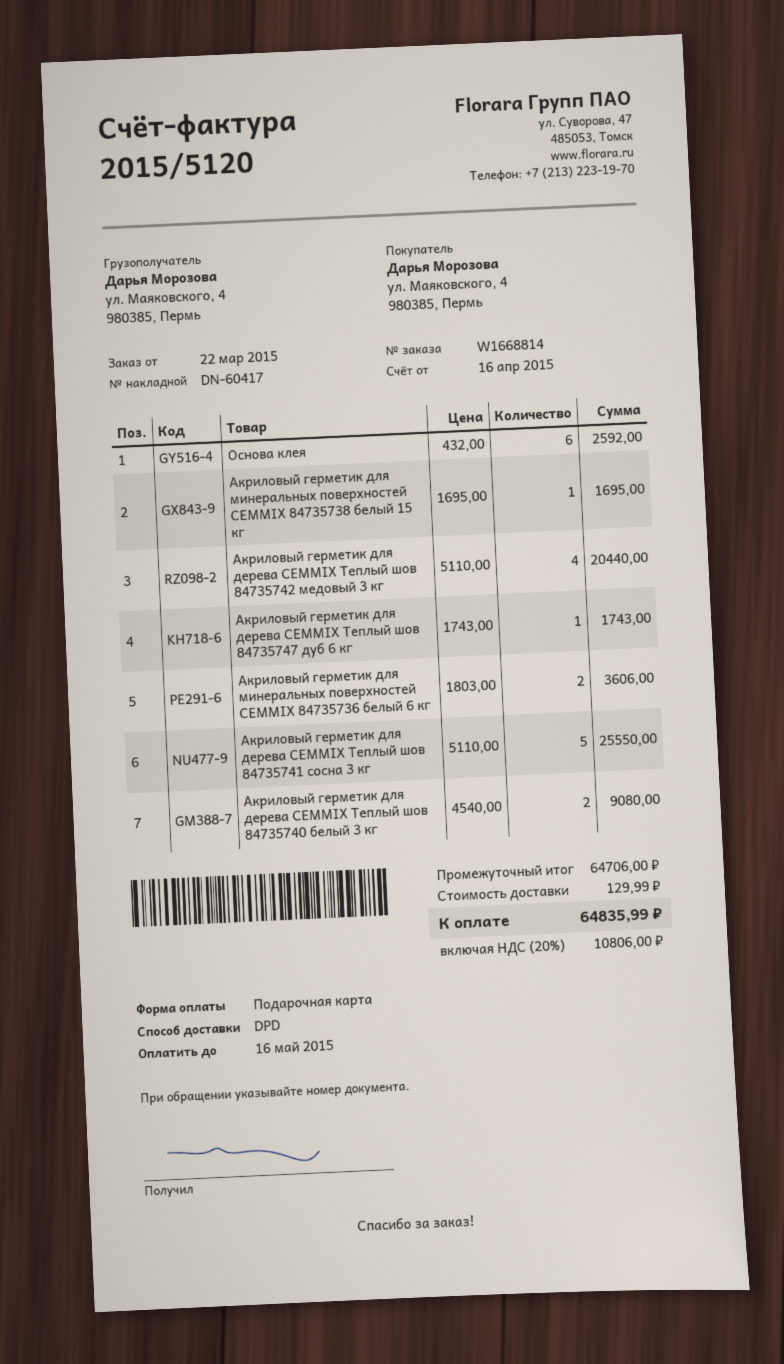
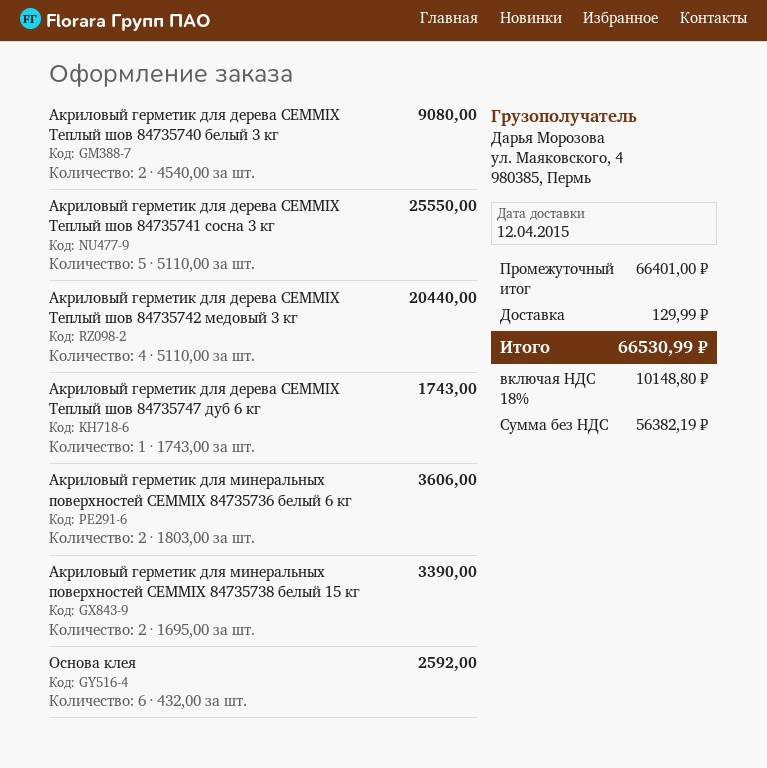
Акриловый герметик для минеральных поверхностей CEMMIX 84735738 белый 15 кг: 1 x 1695.00 = 1695.00 -> 2 x 1695.00 = 3390.00
subtotal: 64706.00 -> 66401.00
tax: 20% = 10806.00 -> 18% = 10148.80
total: 64835.99 -> 66530.99

